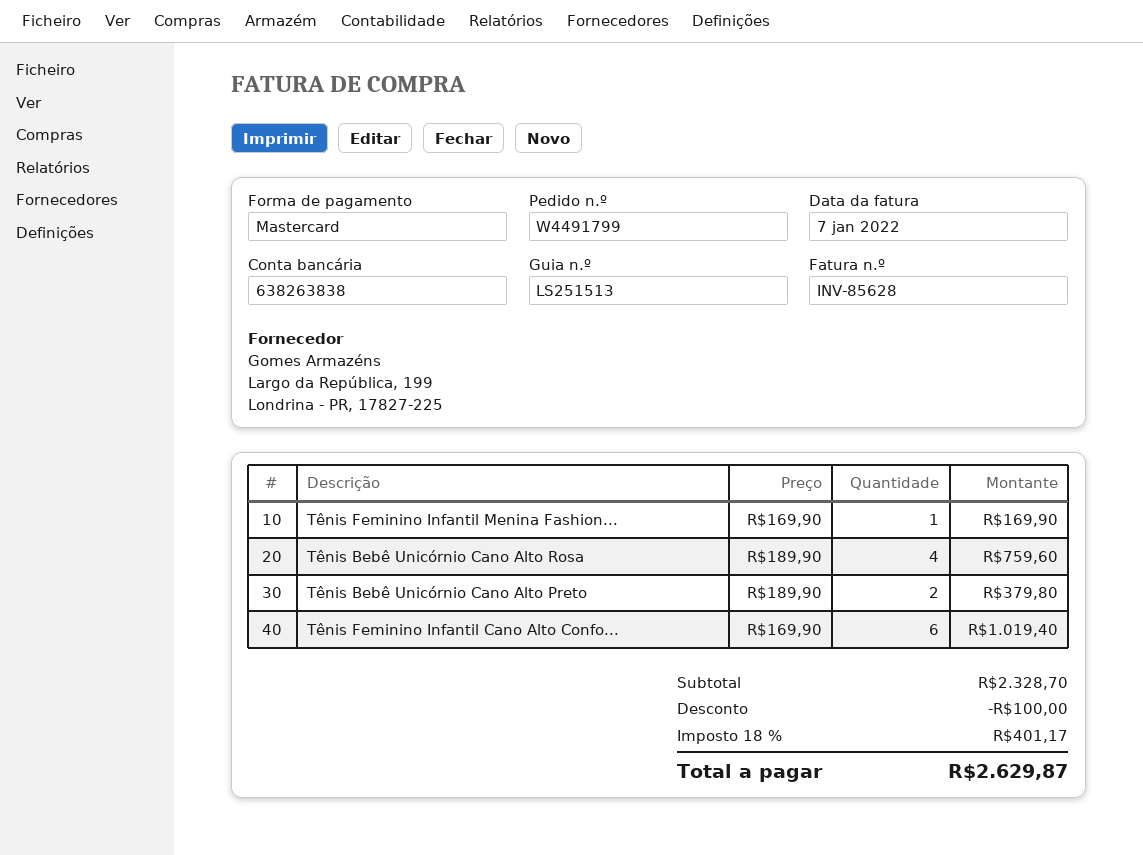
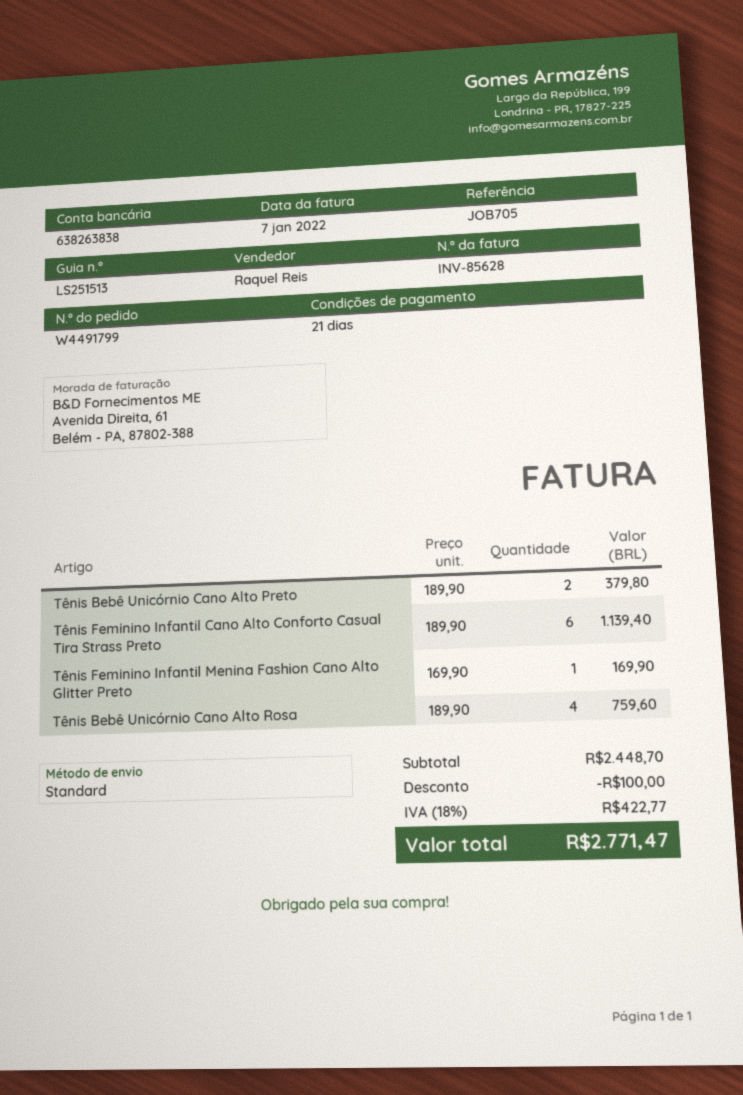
Tênis Feminino Infantil Cano Alto Confo...: 6 x 169.90 = 1019.40 -> 6 x 189.90 = 1139.40
subtotal: 2328.70 -> 2448.70
tax: 18% = 401.17 -> 18% = 422.77
total: 2629.87 -> 2771.47

